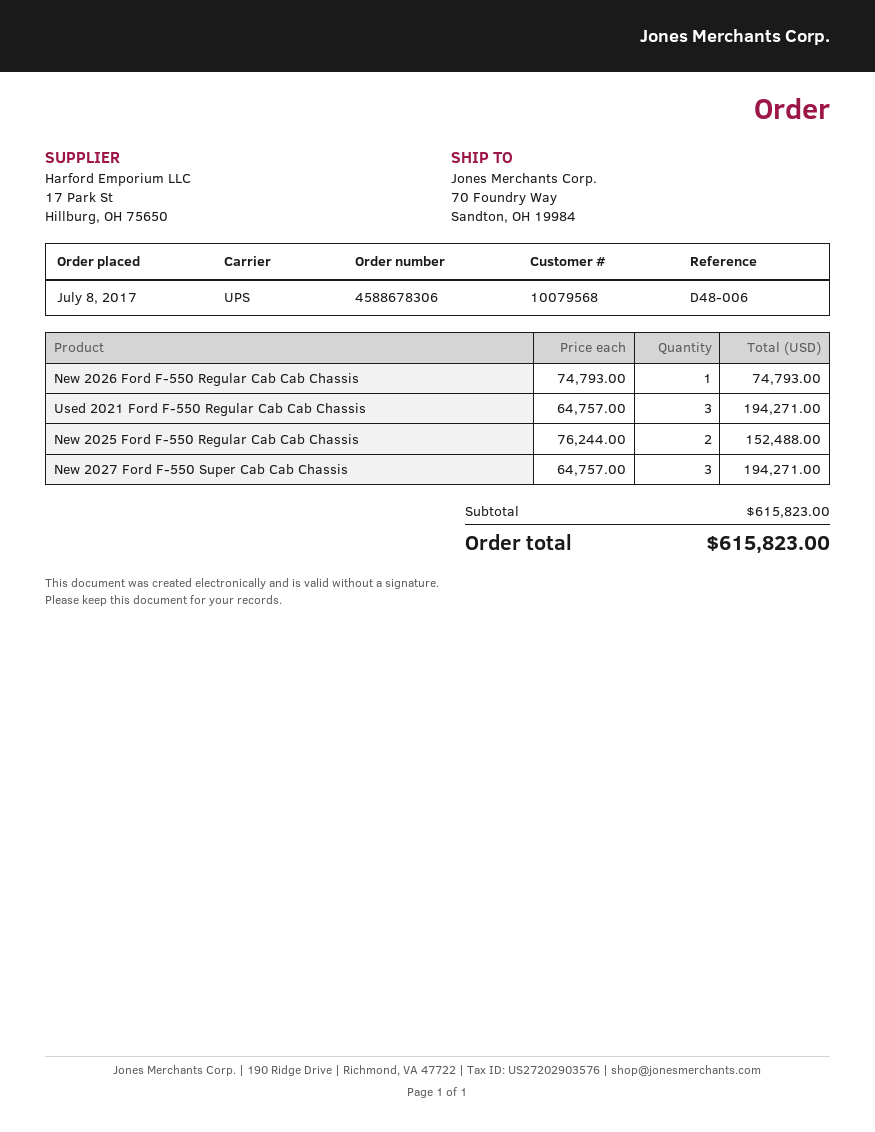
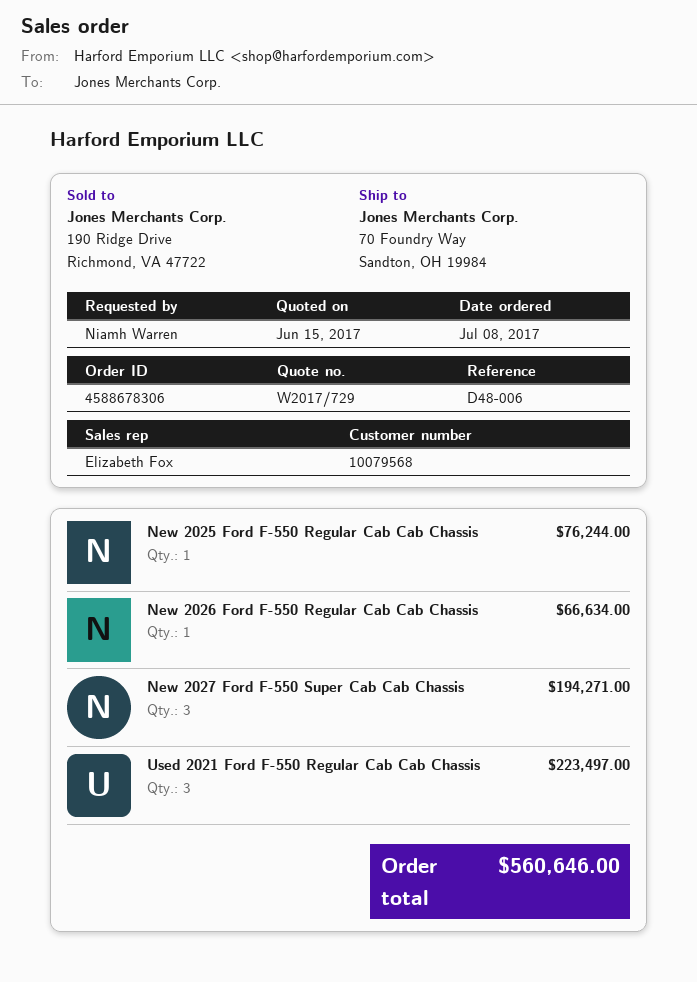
New 2026 Ford F-550 Regular Cab Cab Chassis: 1 for 74793.00 -> 1 for 66634.00
Used 2021 Ford F-550 Regular Cab Cab Chassis: 3 for 194271.00 -> 3 for 223497.00
New 2025 Ford F-550 Regular Cab Cab Chassis: 2 for 152488.00 -> 1 for 76244.00
total: 615823.00 -> 560646.00

